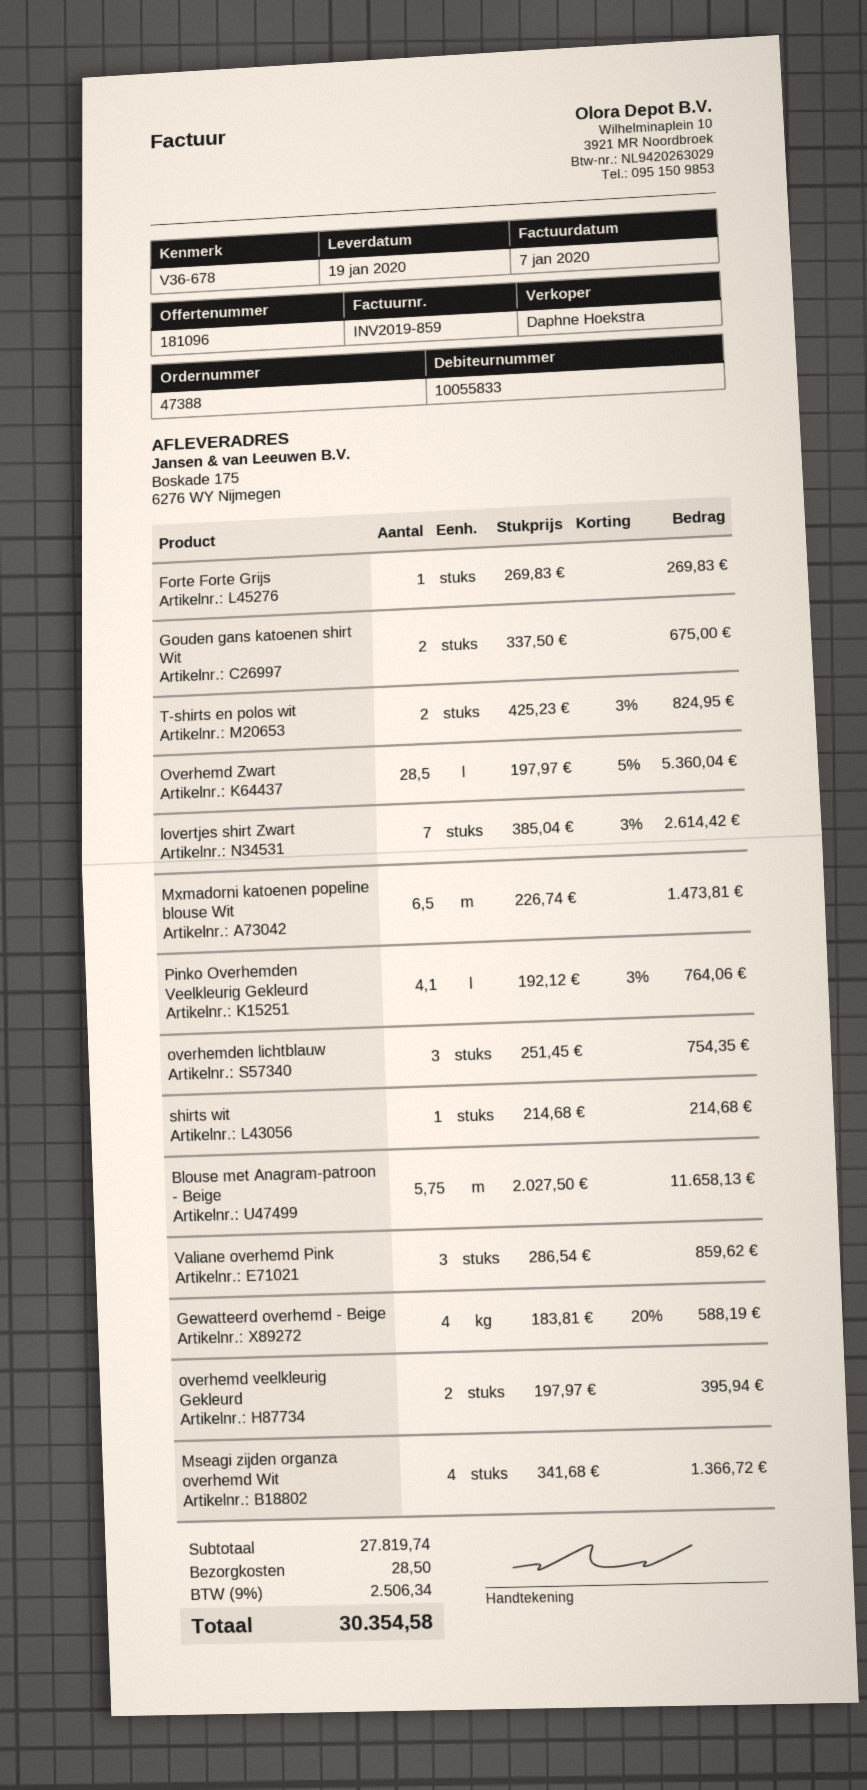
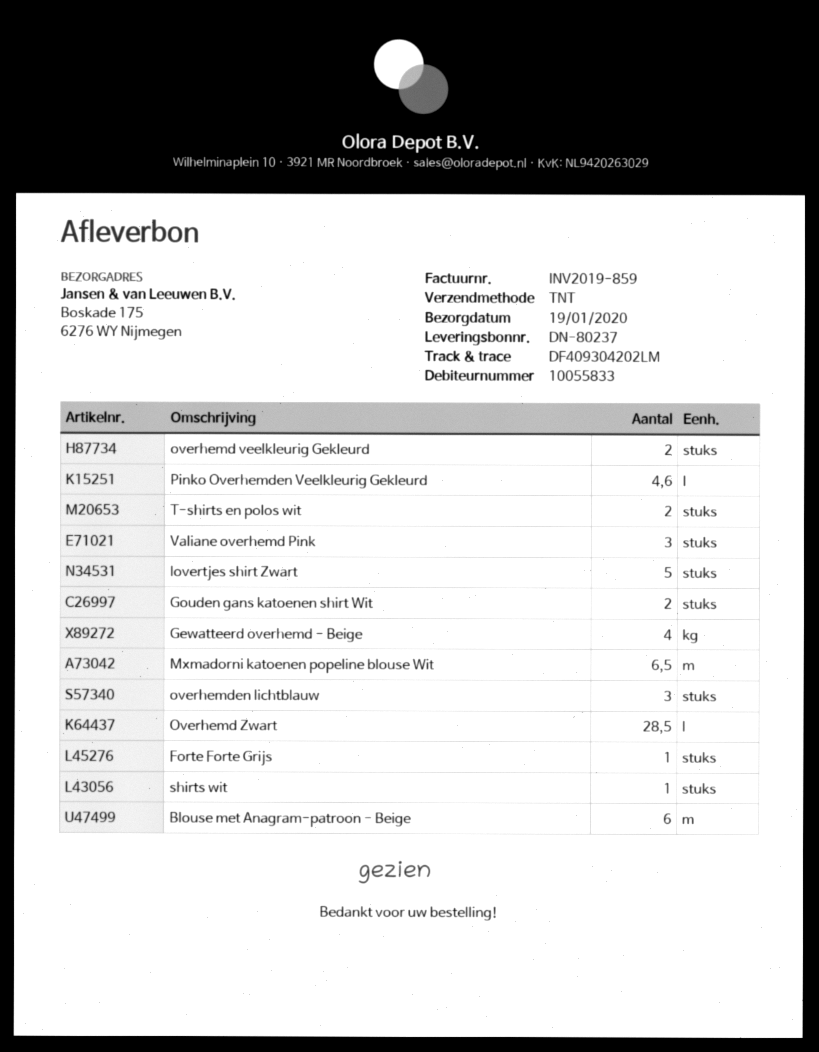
lovertjes shirt Zwart: 7 -> 5
Pinko Overhemden Veelkleurig Gekleurd: 4.1 -> 4.6
Blouse met Anagram-patroon - Beige: 5.75 -> 6
Mseagi zijden organza overhemd Wit: 4 -> none

